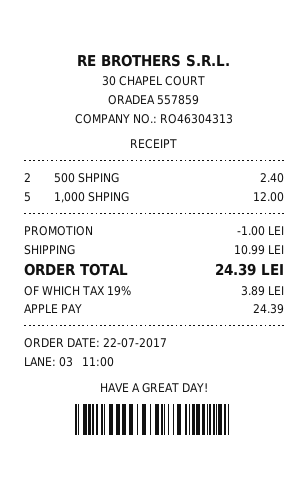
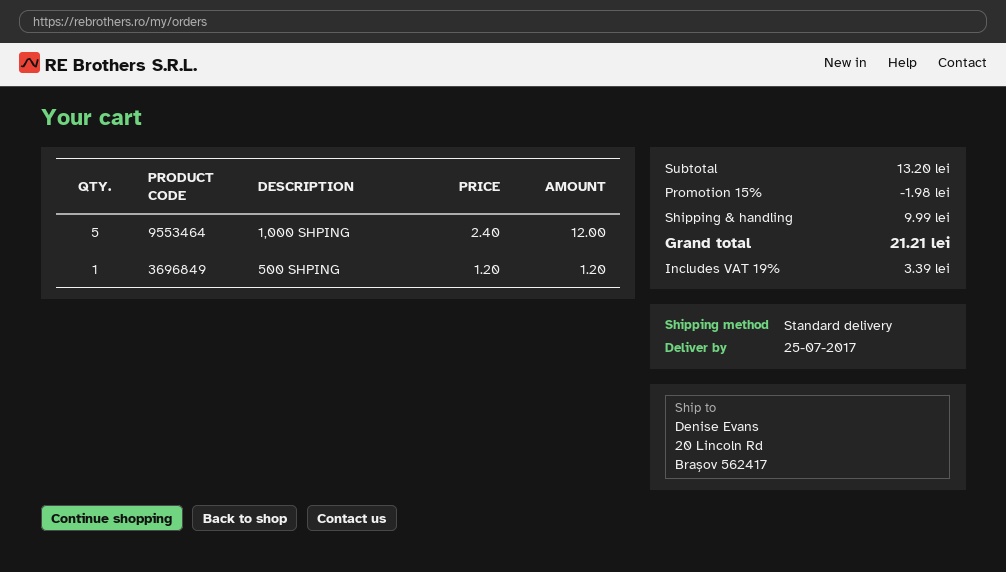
500 SHPING: 2 for 2.40 -> 1 for 1.20
discount: 1.00 -> 1.98
shipping: 10.99 -> 9.99
tax: 19% = 3.89 -> 19% = 3.39
total: 24.39 -> 21.21

